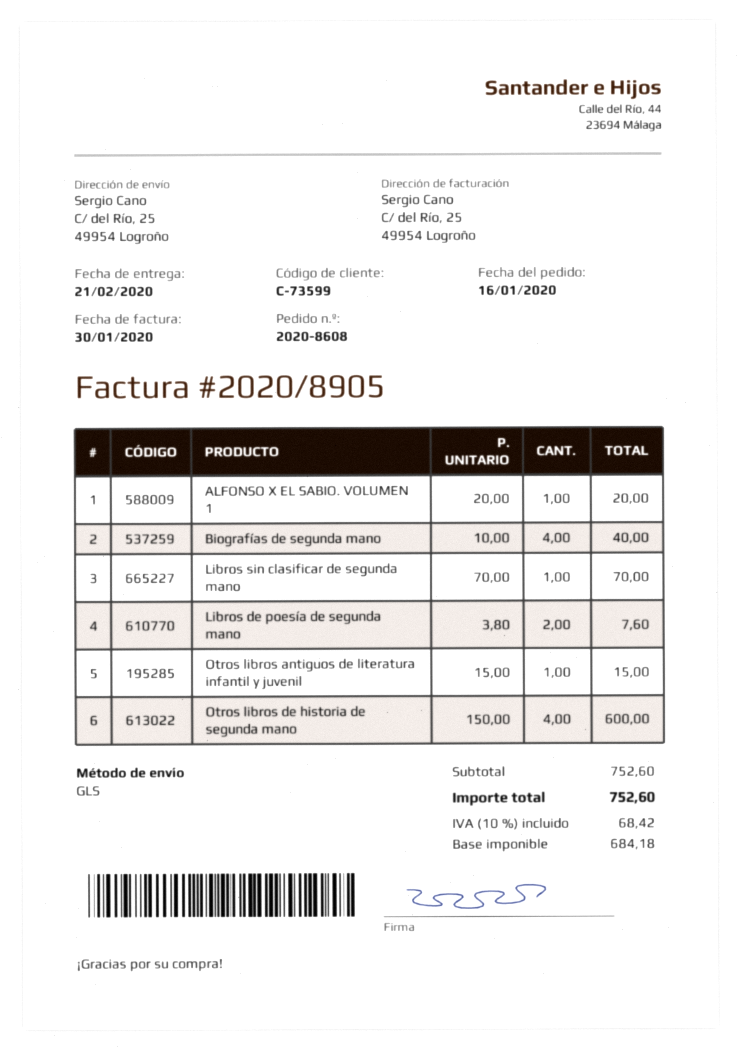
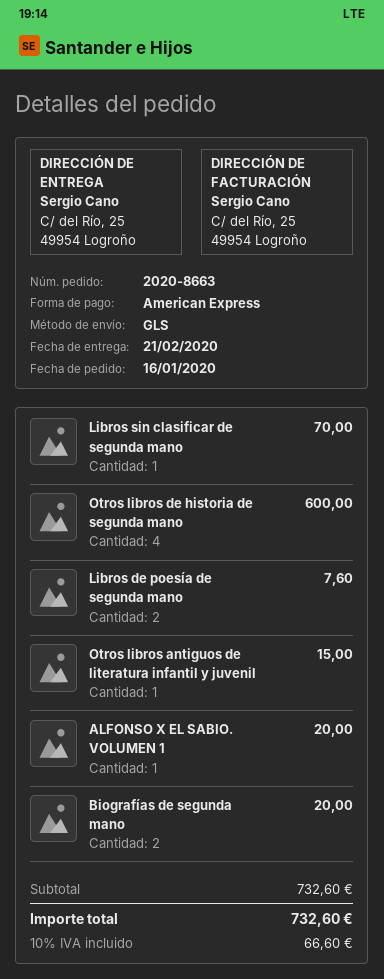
order number: 2020-8608 -> 2020-8663
Biografías de segunda mano: 4 for 40.00 -> 2 for 20.00
subtotal: 752.60 -> 732.60
tax: 10% = 68.42 -> 10% = 66.60
total: 752.60 -> 732.60

